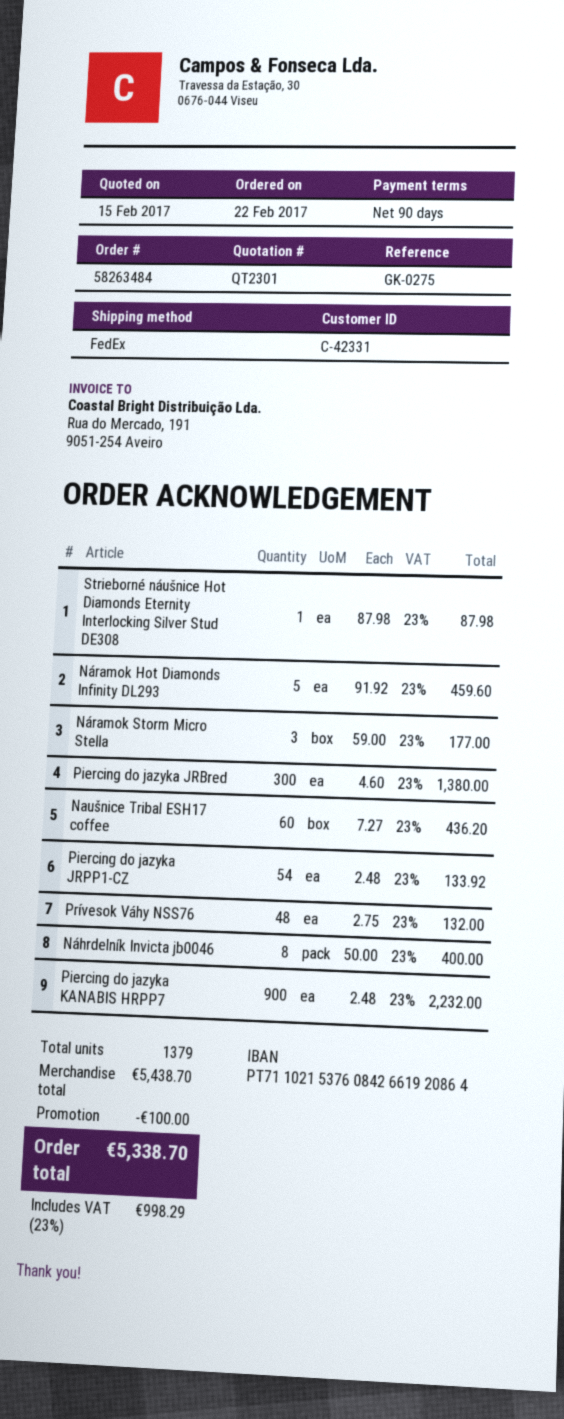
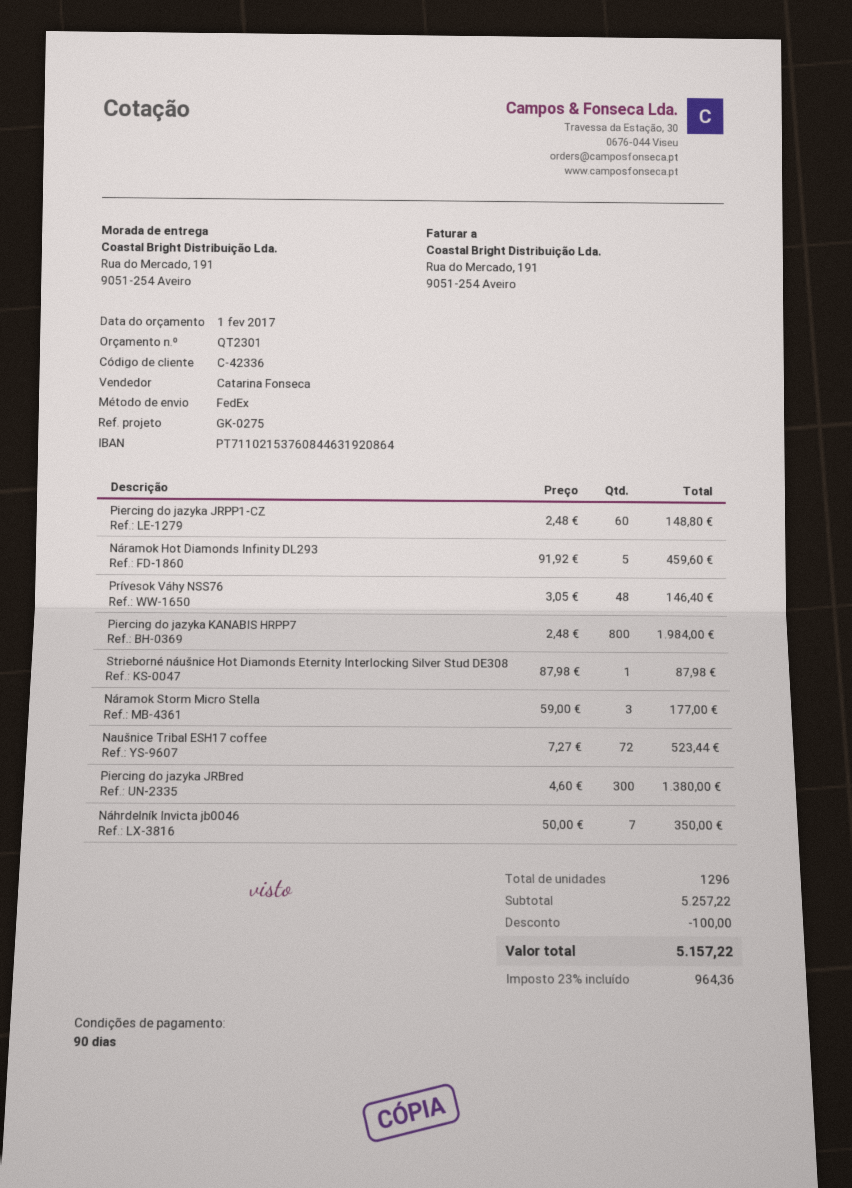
quote date: 2017-02-15 -> 2017-02-01
customer number: C-42331 -> C-42336
bank account: PT71102153760842661920864 -> PT71102153760844631920864
Naušnice Tribal ESH17 coffee: 60 x 7.27 = 436.20 -> 72 x 7.27 = 523.44
Piercing do jazyka JRPP1-CZ: 54 x 2.48 = 133.92 -> 60 x 2.48 = 148.80
Prívesok Váhy NSS76: 48 x 2.75 = 132.00 -> 48 x 3.05 = 146.40
Náhrdelník Invicta jb0046: 8 x 50.00 = 400.00 -> 7 x 50.00 = 350.00
Piercing do jazyka KANABIS HRPP7: 900 x 2.48 = 2232.00 -> 800 x 2.48 = 1984.00
total quantity: 1379 -> 1296
subtotal: 5438.70 -> 5257.22
tax: 23% = 998.29 -> 23% = 964.36
total: 5338.70 -> 5157.22

